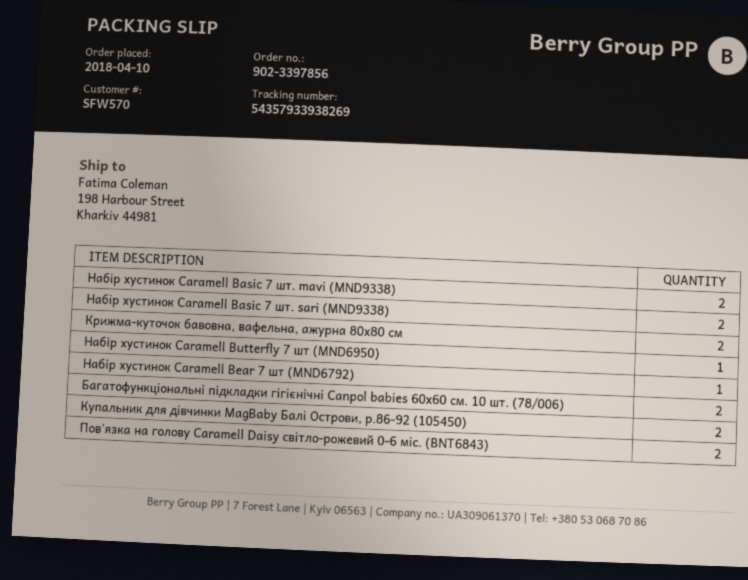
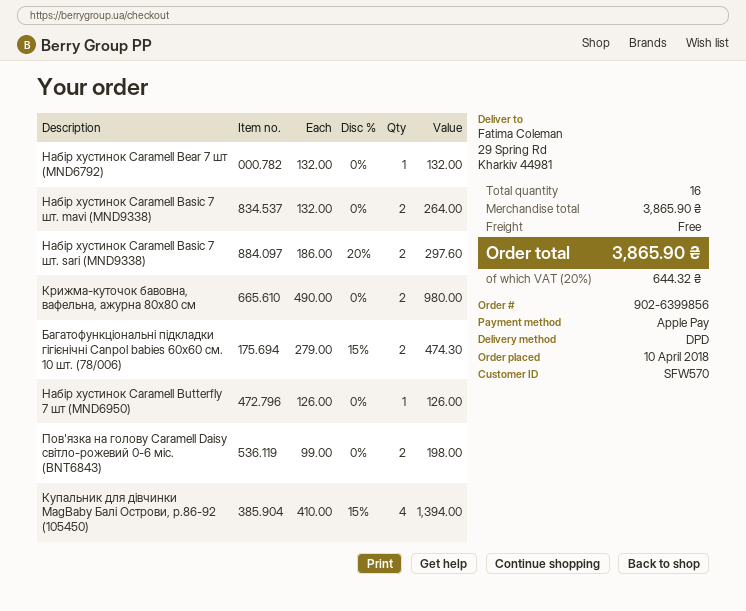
order number: 902-3397856 -> 902-6399856
ship to: 198 Harbour Street, Kharkiv 44981 -> 29 Spring Rd, Kharkiv 44981
Купальник для дівчинки MagBaby Балі Острови, р.86-92 (105450): 2 -> 4

